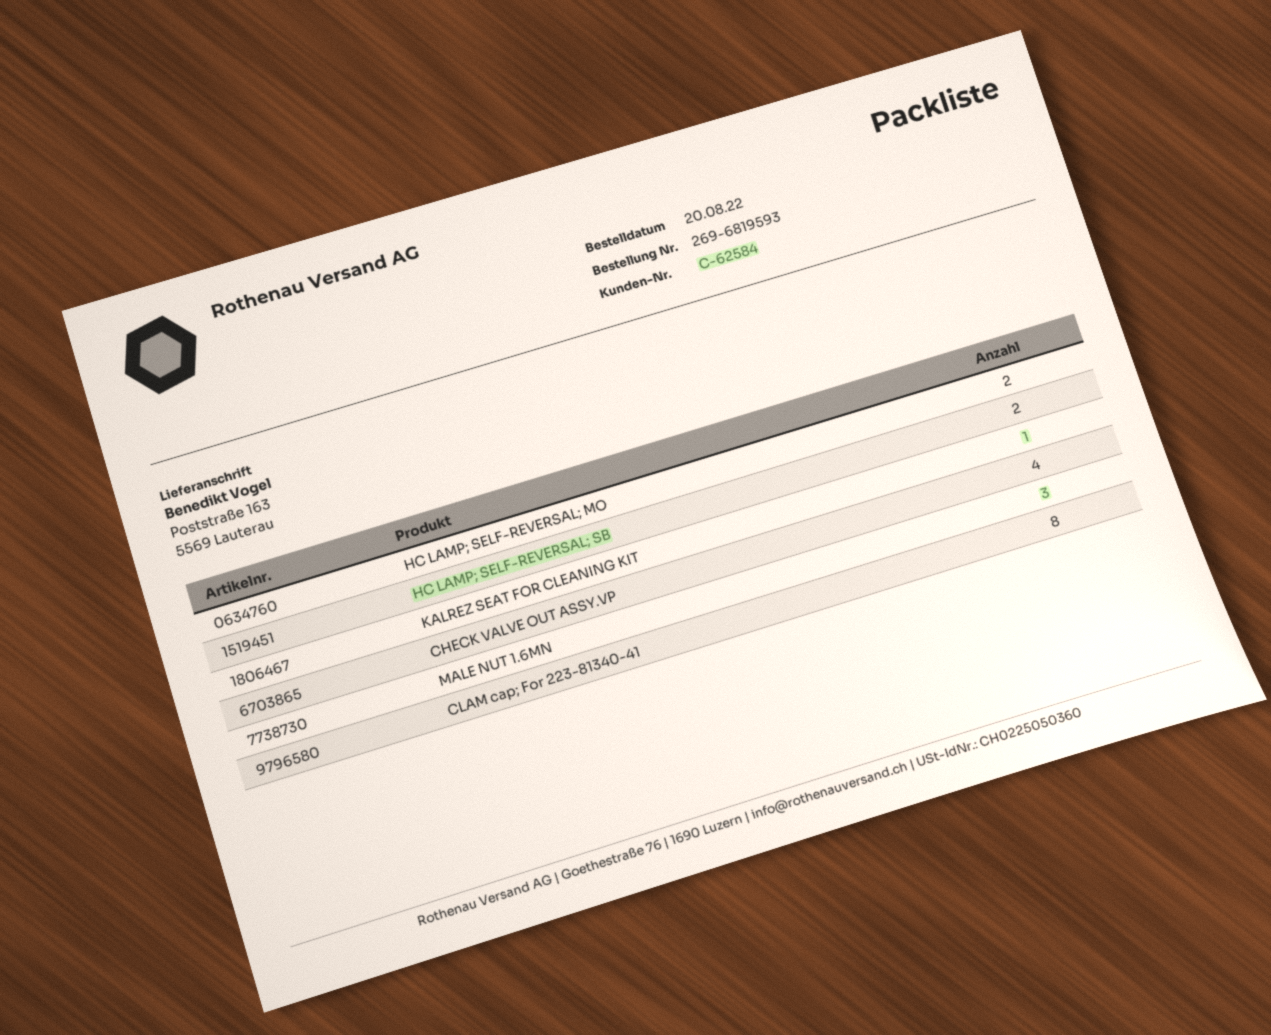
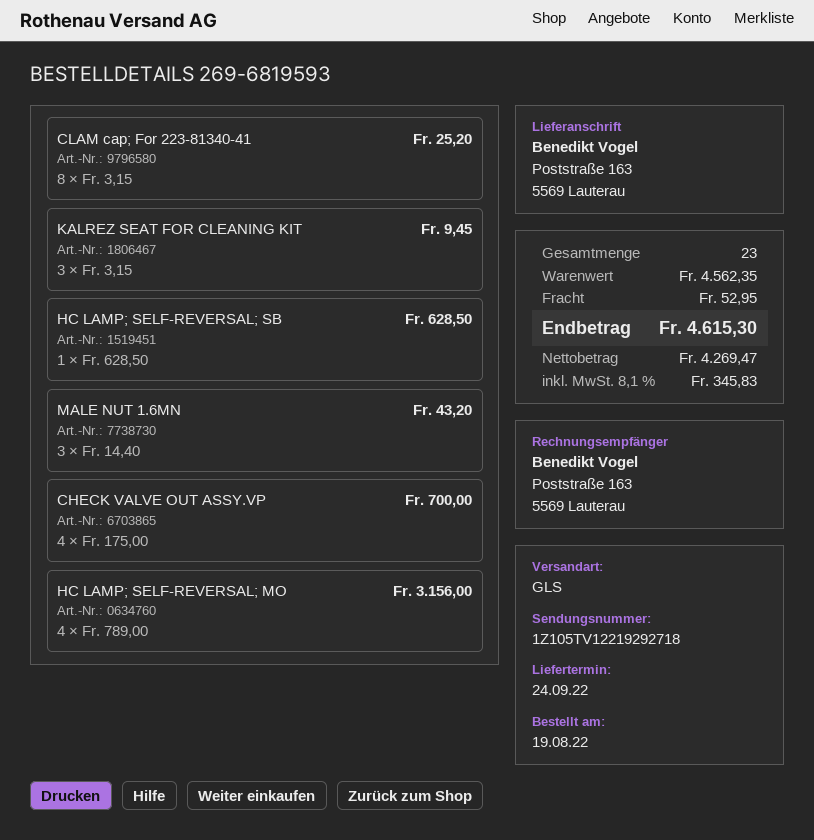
order date: 2022-08-20 -> 2022-08-19
HC LAMP; SELF-REVERSAL; MO: 2 -> 4
HC LAMP; SELF-REVERSAL; SB: 2 -> 1
KALREZ SEAT FOR CLEANING KIT: 1 -> 3

